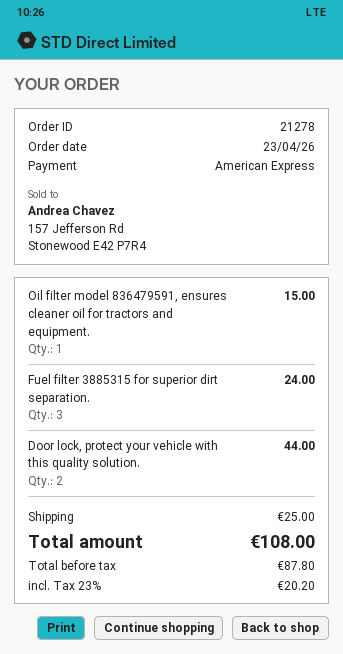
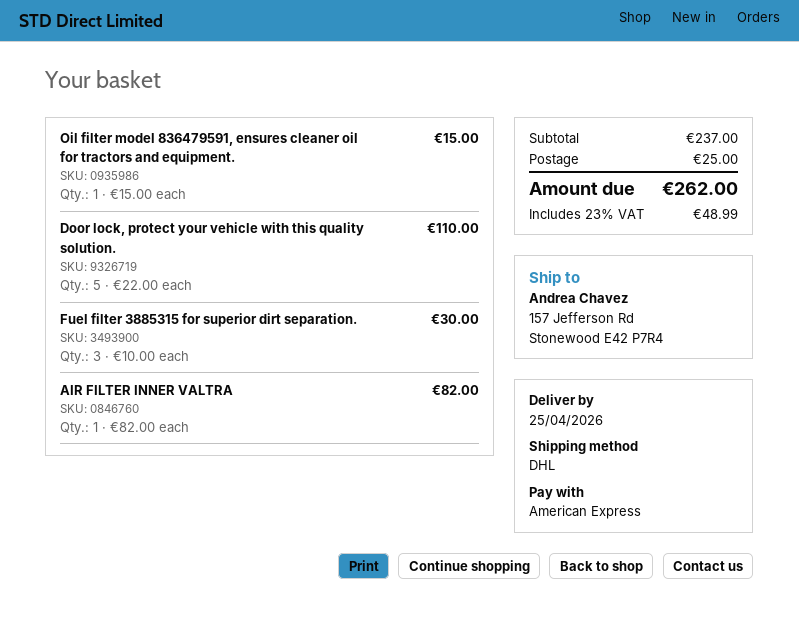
Fuel filter 3885315 for superior dirt separation.: 3 for 24.00 -> 3 for 30.00
Door lock, protect your vehicle with this quality solution.: 2 for 44.00 -> 5 for 110.00
AIR FILTER INNER VALTRA: none -> 1 for 82.00
tax: 23% = 20.20 -> 23% = 48.99
total: 108.00 -> 262.00

